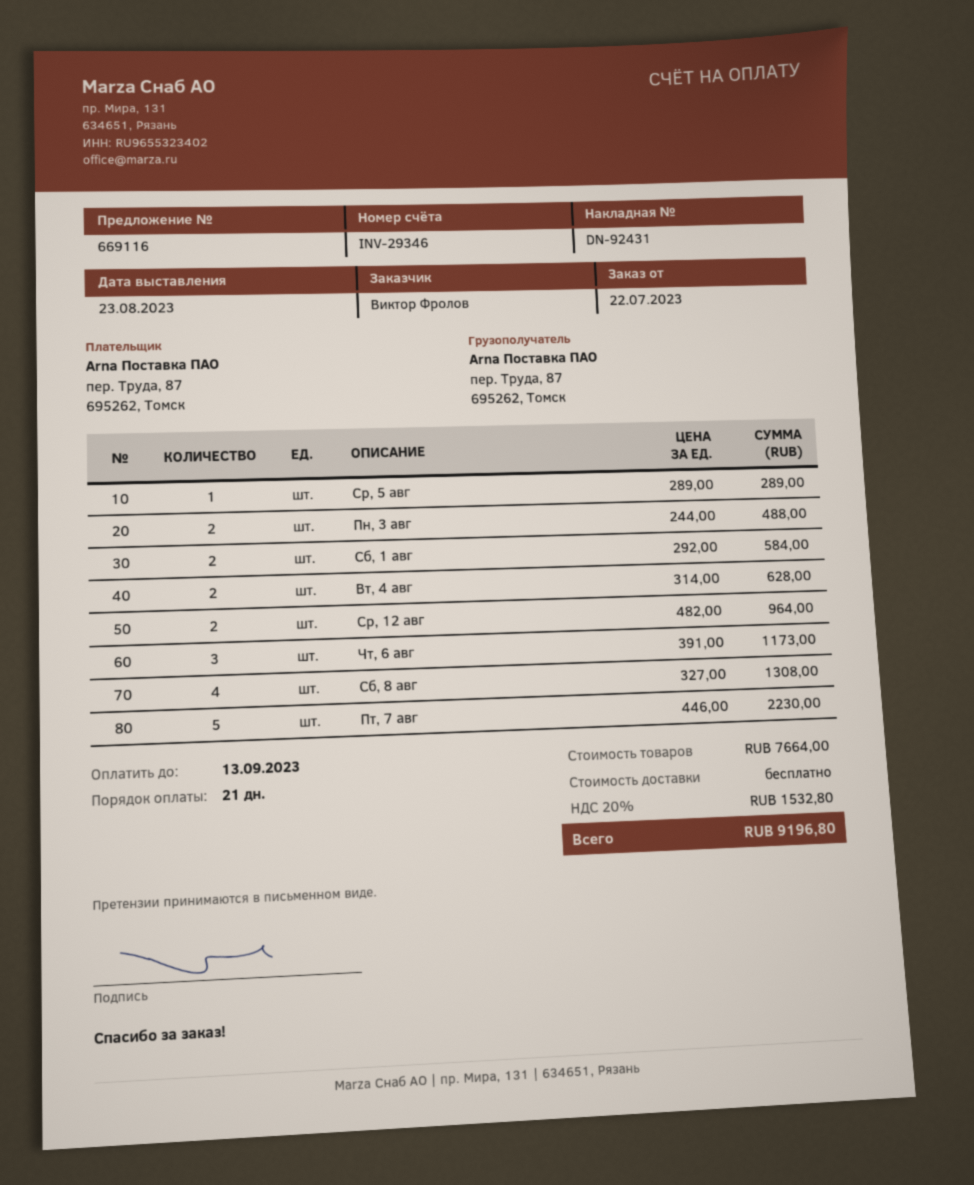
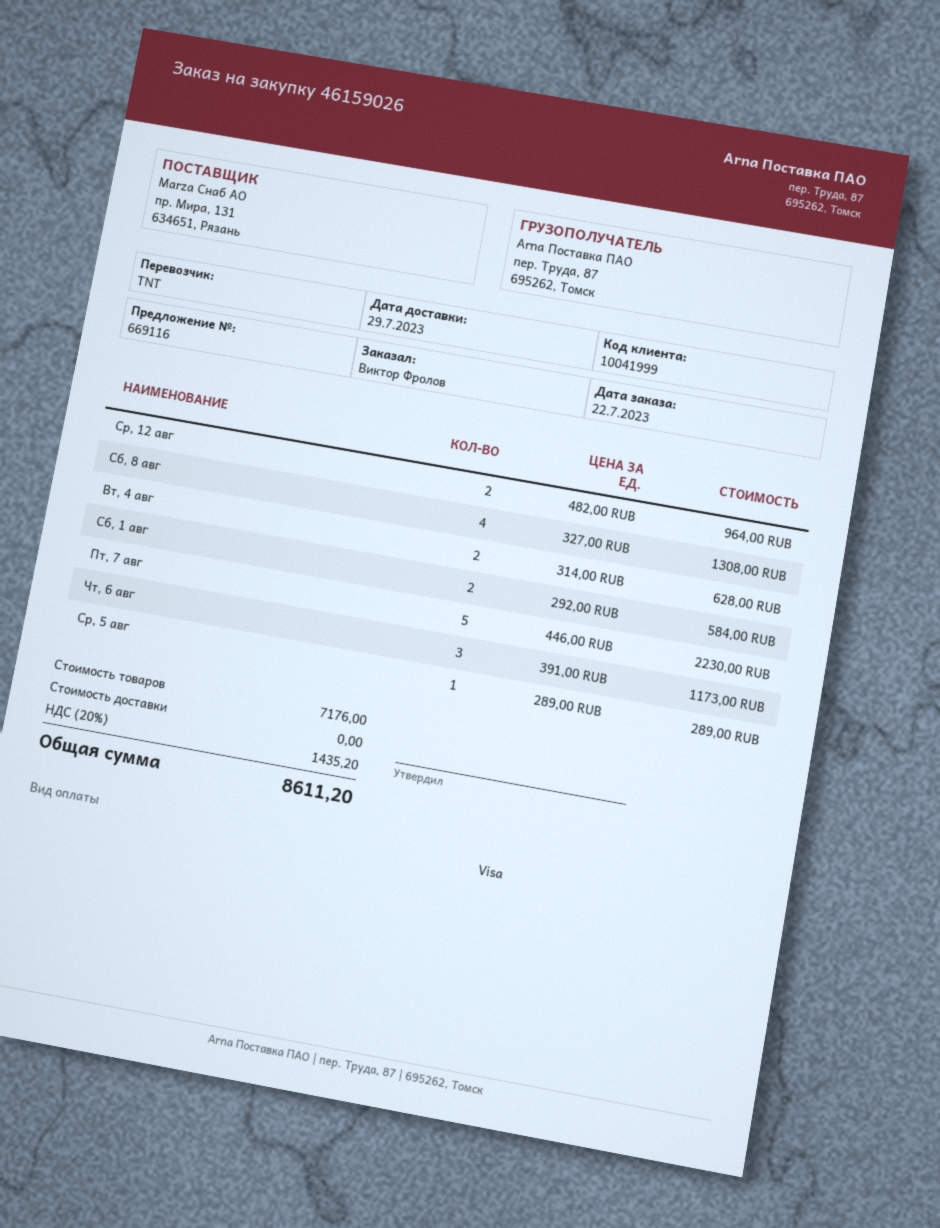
Пн, 3 авг: 2 x 244.00 = 488.00 -> none
subtotal: 7664.00 -> 7176.00
tax: 20% = 1532.80 -> 20% = 1435.20
total: 9196.80 -> 8611.20

